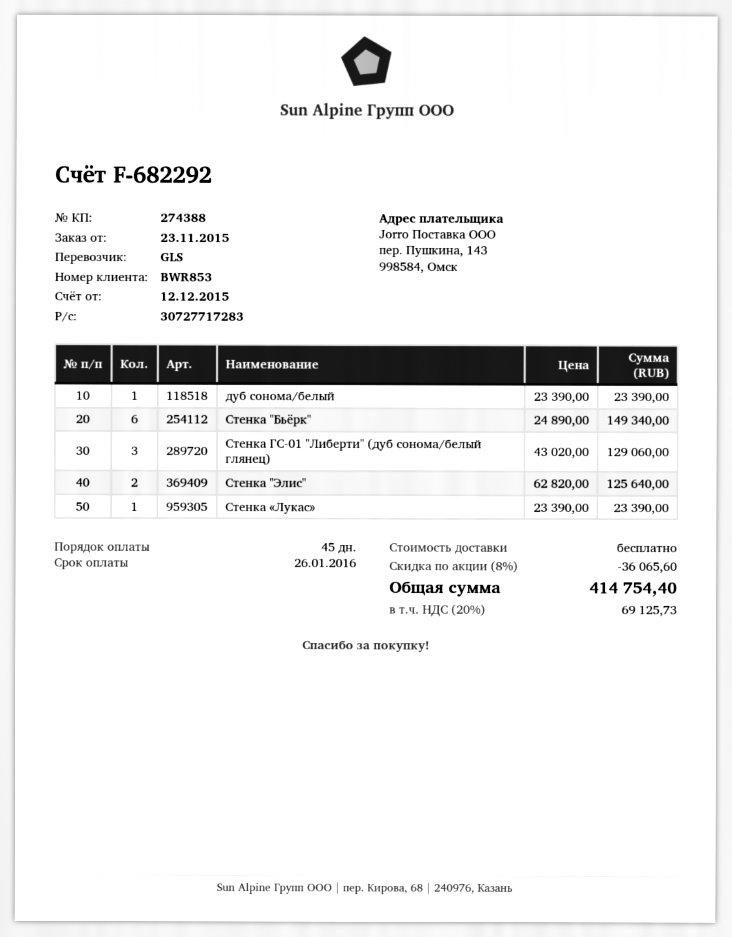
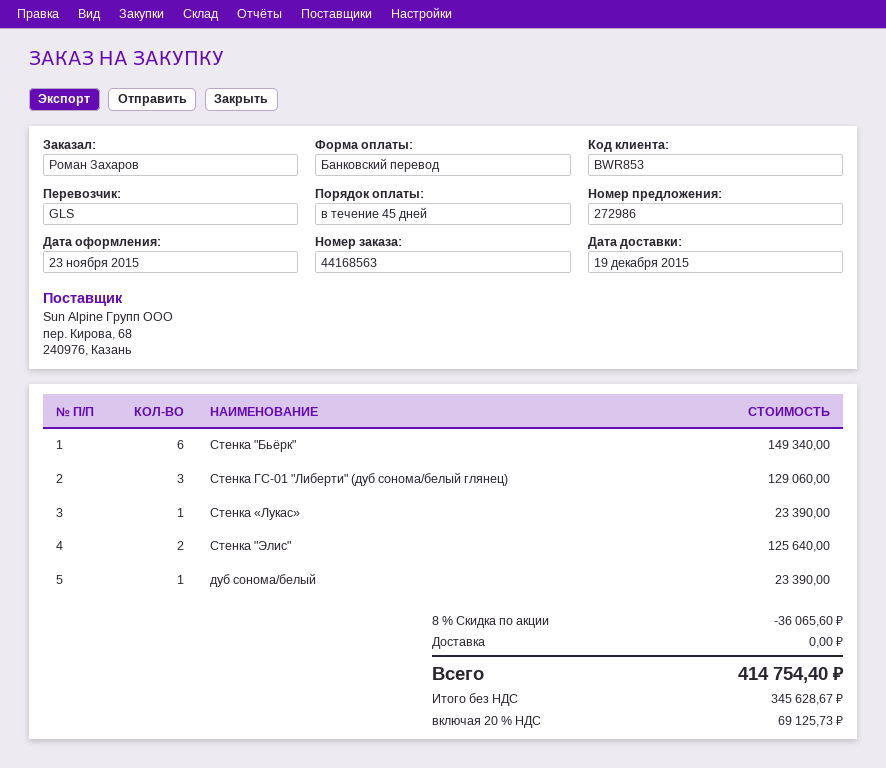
quote number: 274388 -> 272986

